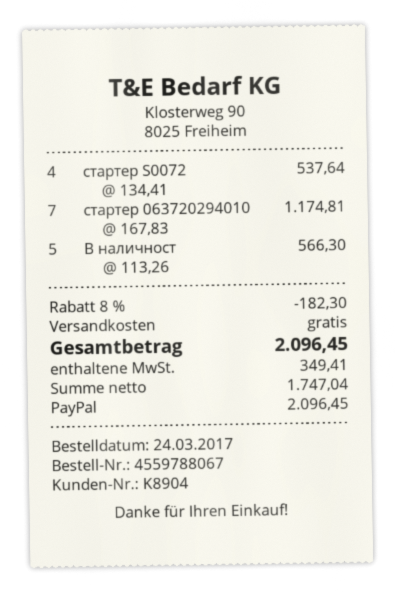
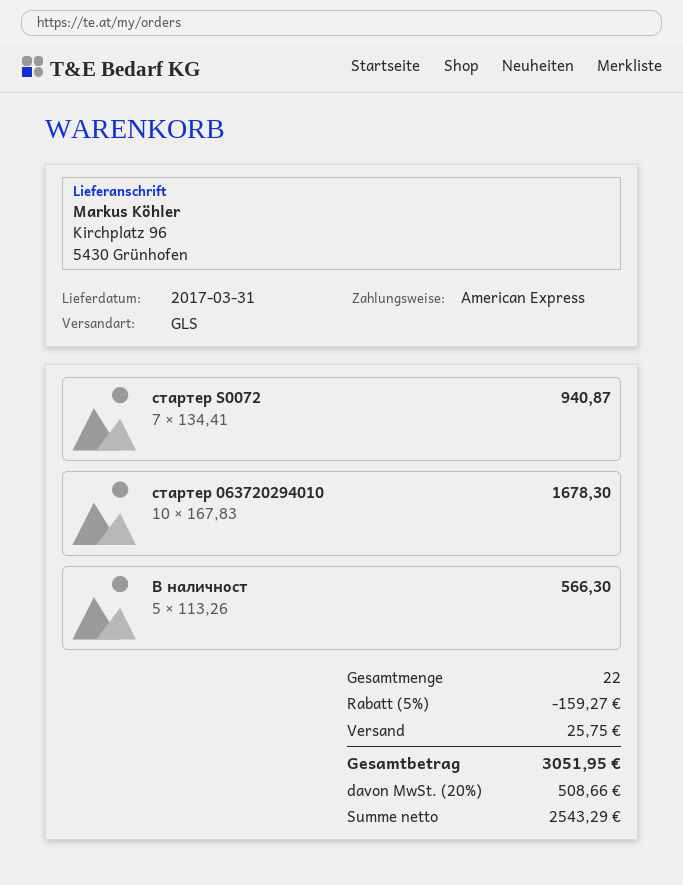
payment method: PayPal -> American Express
стартер S0072: 4 x 134.41 = 537.64 -> 7 x 134.41 = 940.87
стартер 063720294010: 7 x 167.83 = 1174.81 -> 10 x 167.83 = 1678.30
discount: 8% = 182.30 -> 5% = 159.27
shipping: 0.00 -> 25.75
net: 1747.04 -> 2543.29
tax: 349.41 -> 508.66
total: 2096.45 -> 3051.95

